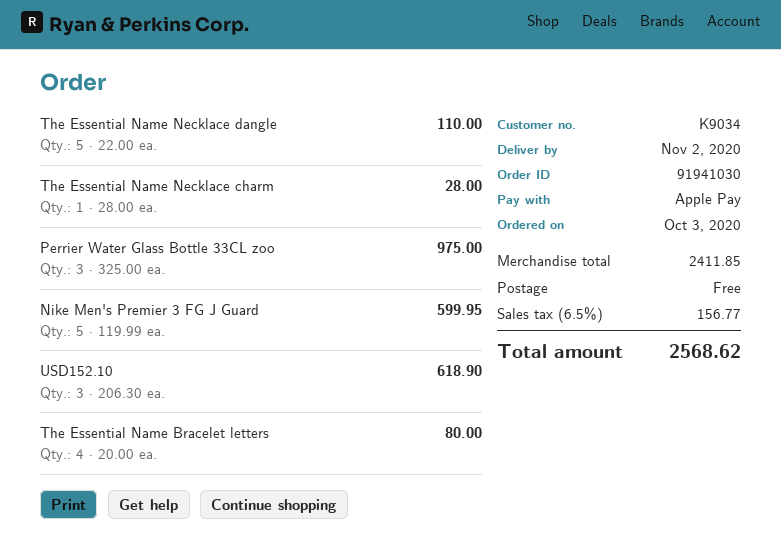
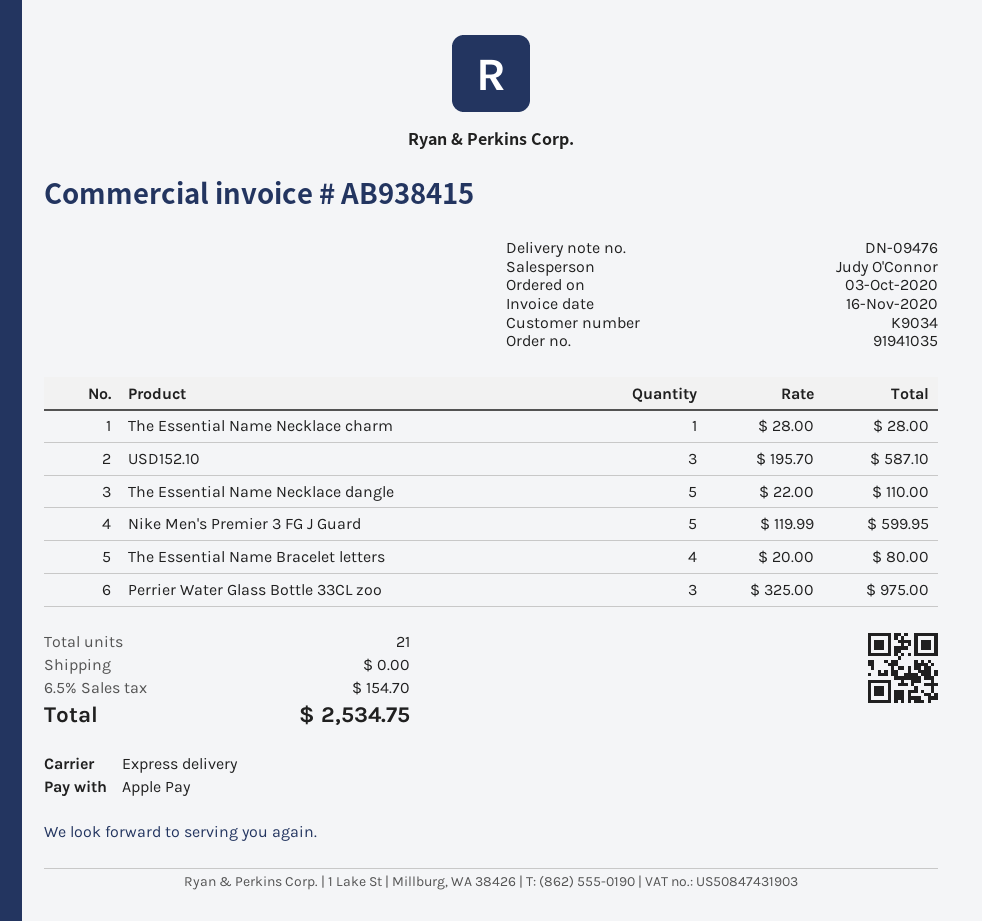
order number: 91941030 -> 91941035
USD152.10: 3 x 206.30 = 618.90 -> 3 x 195.70 = 587.10
tax: 6.5% = 156.77 -> 6.5% = 154.70
total: 2568.62 -> 2534.75

